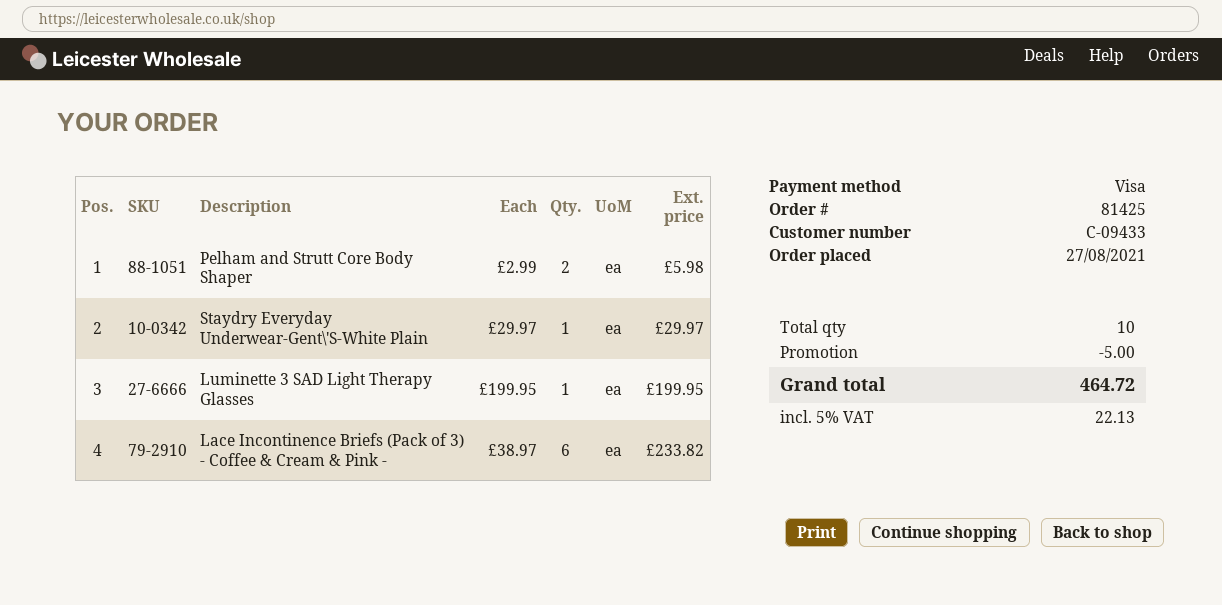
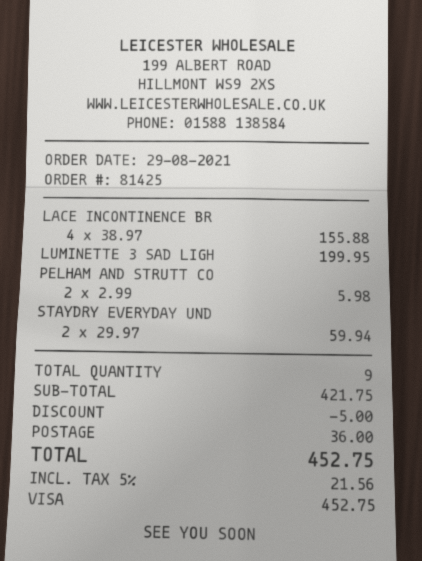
order date: 2021-08-27 -> 2021-08-29
Staydry Everyday Underwear-Gent\'S-White Plain: 1 x 29.97 = 29.97 -> 2 x 29.97 = 59.94
Lace Incontinence Briefs (Pack of 3) - Coffee & Cream & Pink -: 6 x 38.97 = 233.82 -> 4 x 38.97 = 155.88
total quantity: 10 -> 9
shipping: none -> 36.00
tax: 5% = 22.13 -> 5% = 21.56
total: 464.72 -> 452.75

